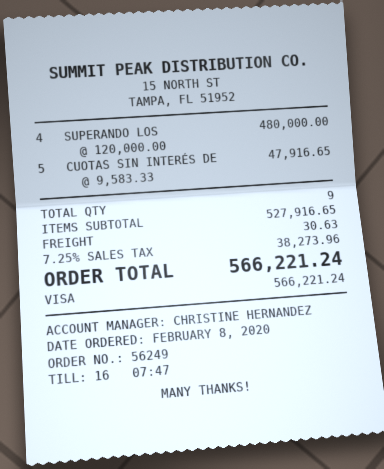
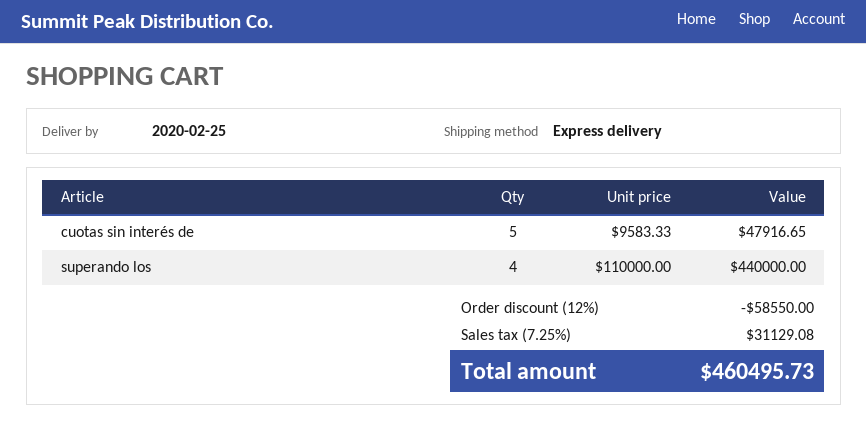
SUPERANDO LOS: 4 x 120000.00 = 480000.00 -> 4 x 110000.00 = 440000.00
discount: none -> 12% = 58550.00
shipping: 30.63 -> none
tax: 7.25% = 38273.96 -> 7.25% = 31129.08
total: 566221.24 -> 460495.73

